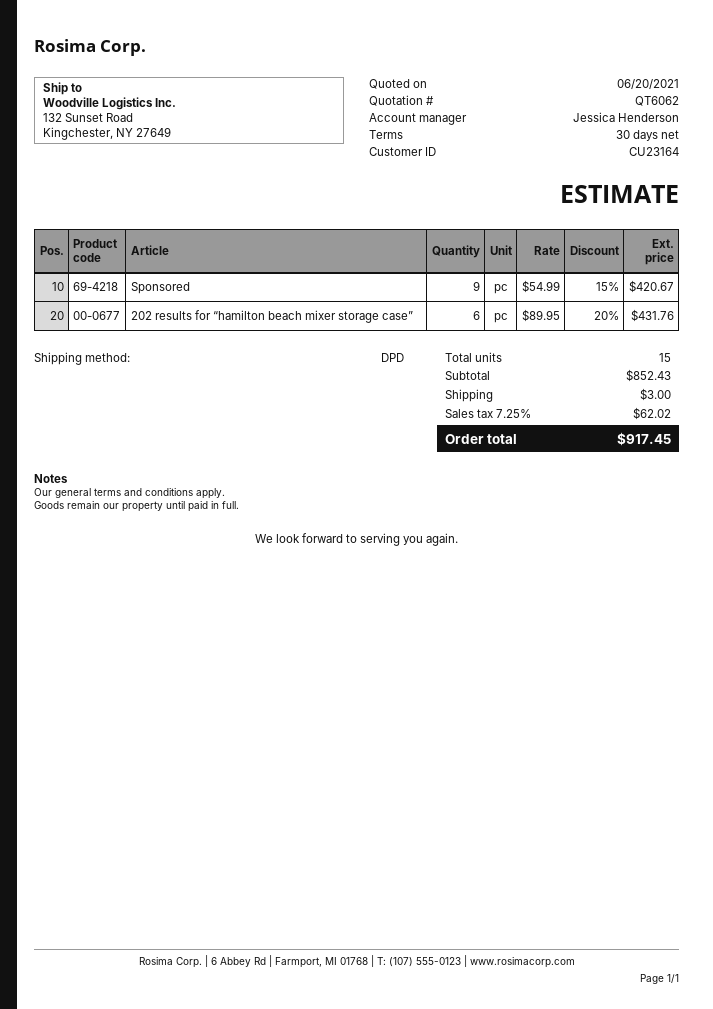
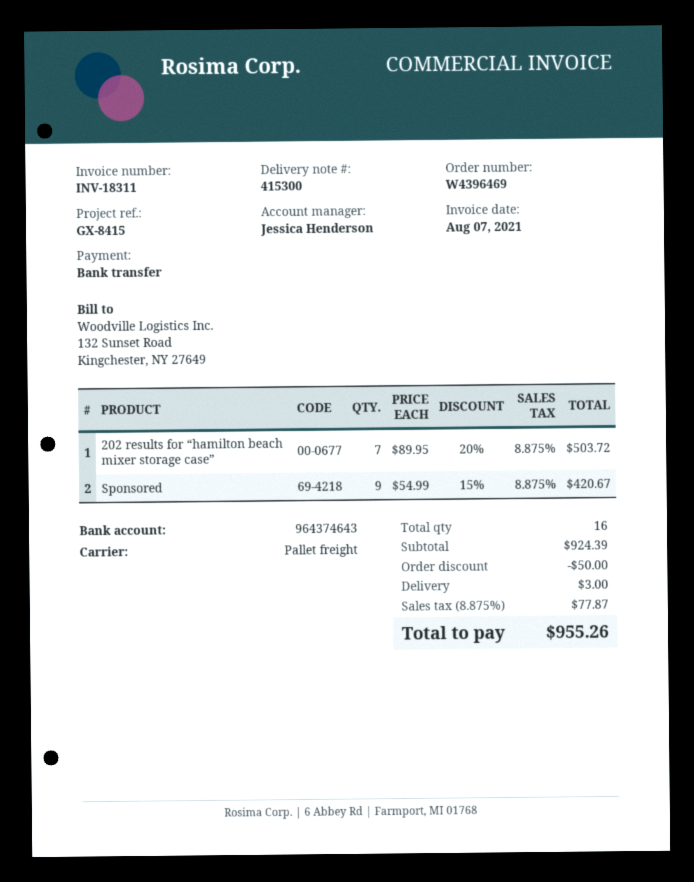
shipping method: DPD -> pallet freight
202 results for “hamilton beach mixer storage case”: 6 x 89.95 - 20% = 431.76 -> 7 x 89.95 - 20% = 503.72
total quantity: 15 -> 16
subtotal: 852.43 -> 924.39
discount: none -> 50.00
tax: 7.25% = 62.02 -> 8.875% = 77.87
total: 917.45 -> 955.26

